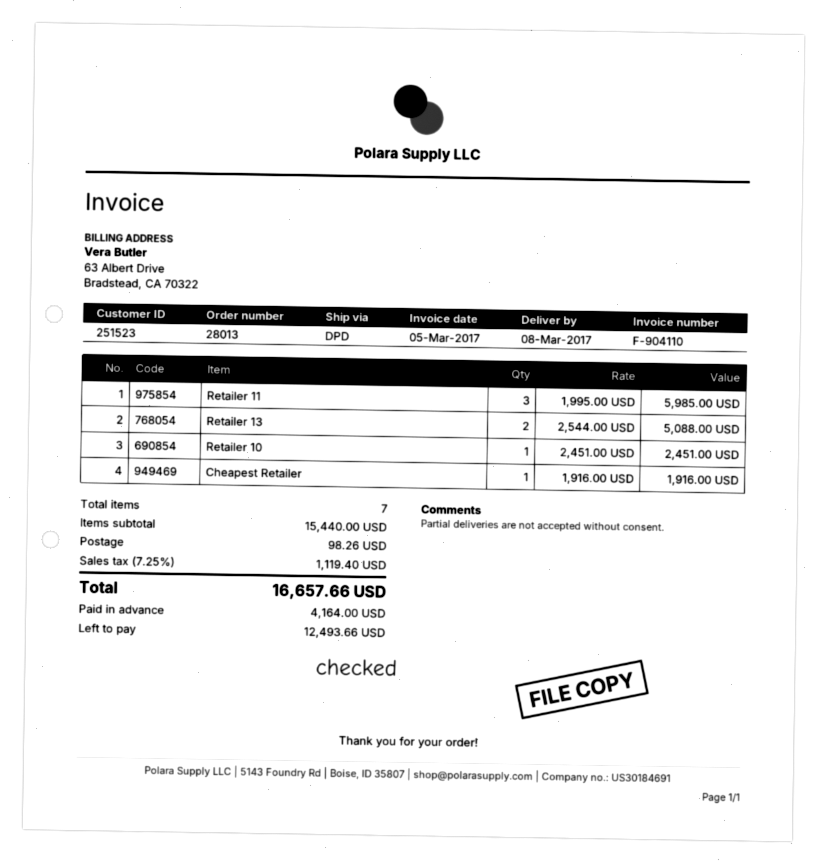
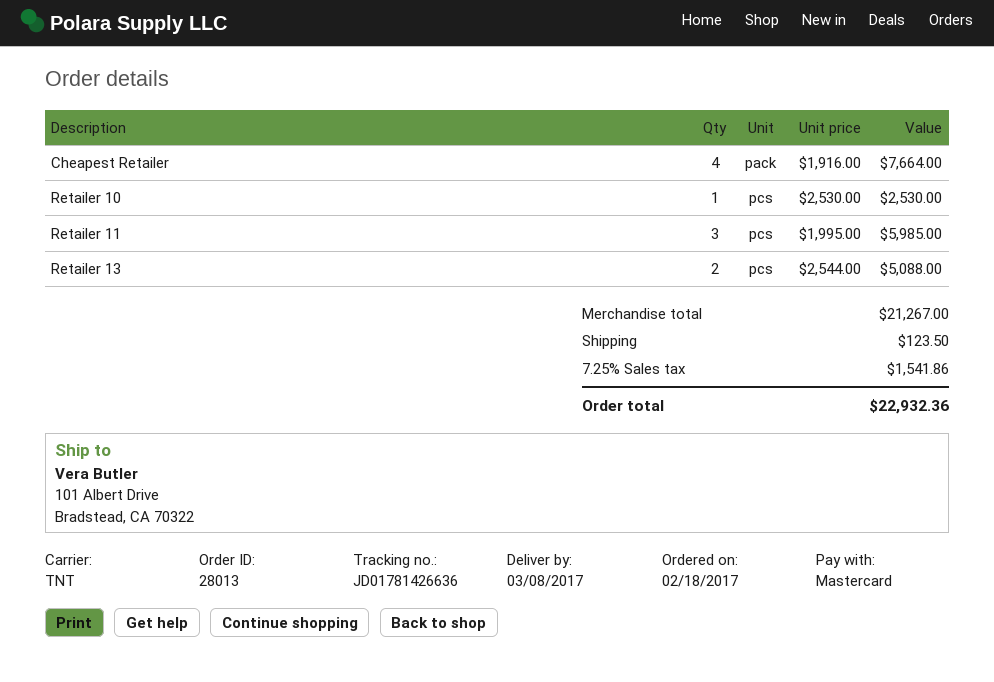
shipping method: DPD -> TNT
Retailer 10: 1 x 2451.00 = 2451.00 -> 1 x 2530.00 = 2530.00
Cheapest Retailer: 1 x 1916.00 = 1916.00 -> 4 x 1916.00 = 7664.00
subtotal: 15440.00 -> 21267.00
shipping: 98.26 -> 123.50
tax: 7.25% = 1119.40 -> 7.25% = 1541.86
total: 16657.66 -> 22932.36

